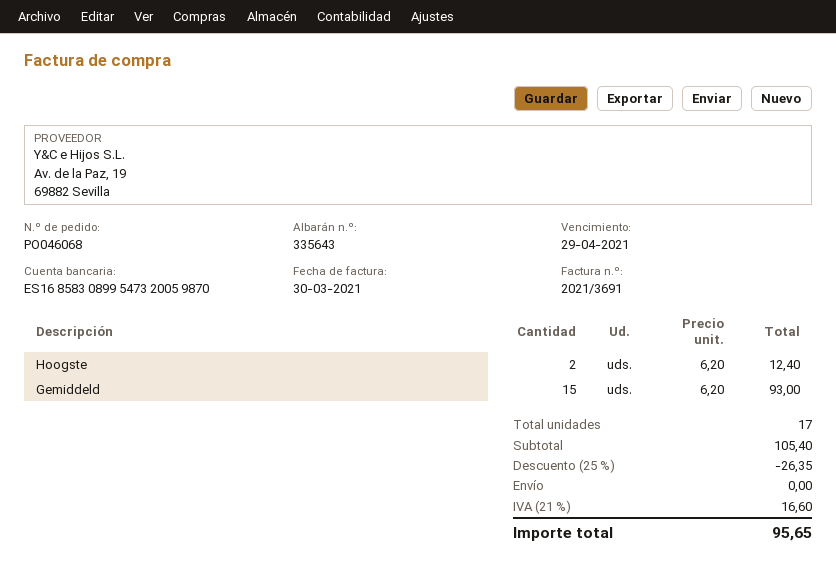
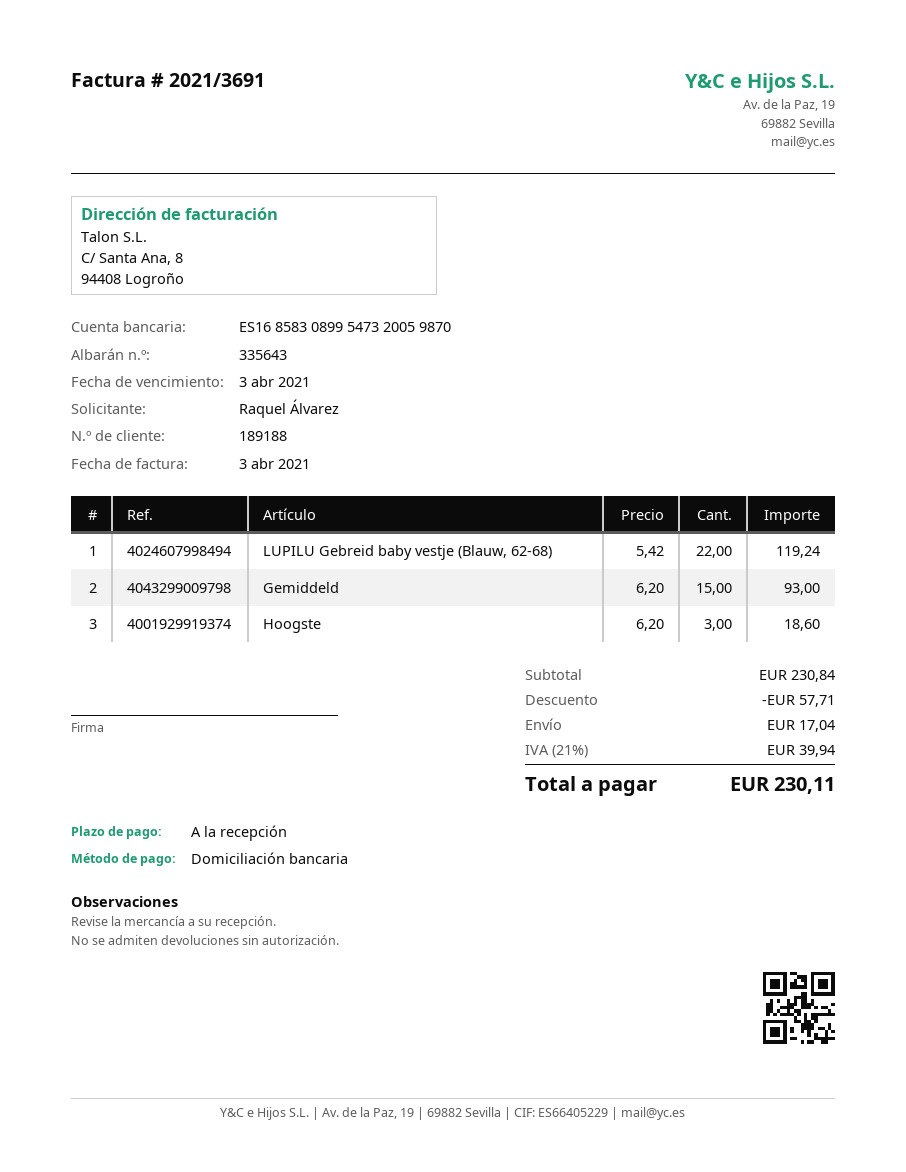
invoice date: 2021-03-30 -> 2021-04-03
due date: 2021-04-29 -> 2021-04-03
Hoogste: 2 x 6.20 = 12.40 -> 3 x 6.20 = 18.60
LUPILU Gebreid baby vestje (Blauw, 62-68): none -> 22 x 5.42 = 119.24
subtotal: 105.40 -> 230.84
discount: 26.35 -> 57.71
shipping: 0.00 -> 17.04
tax: 21% = 16.60 -> 21% = 39.94
total: 95.65 -> 230.11

